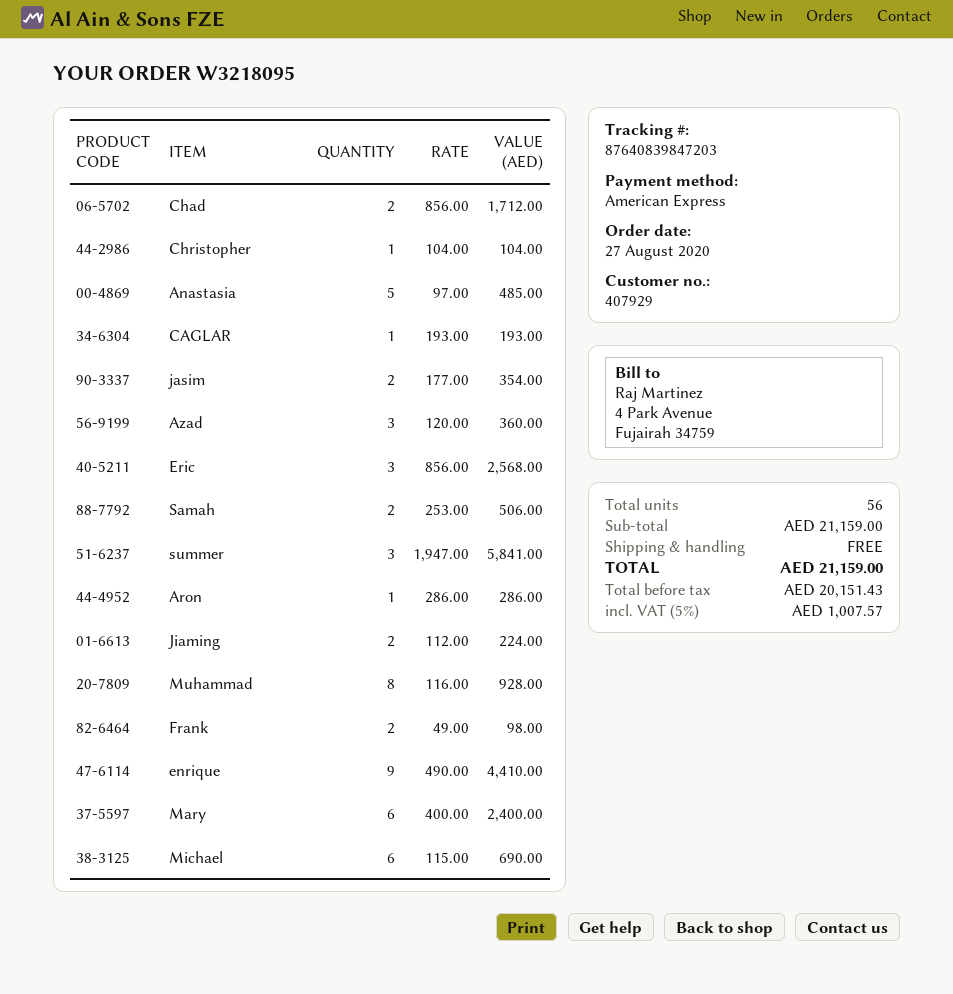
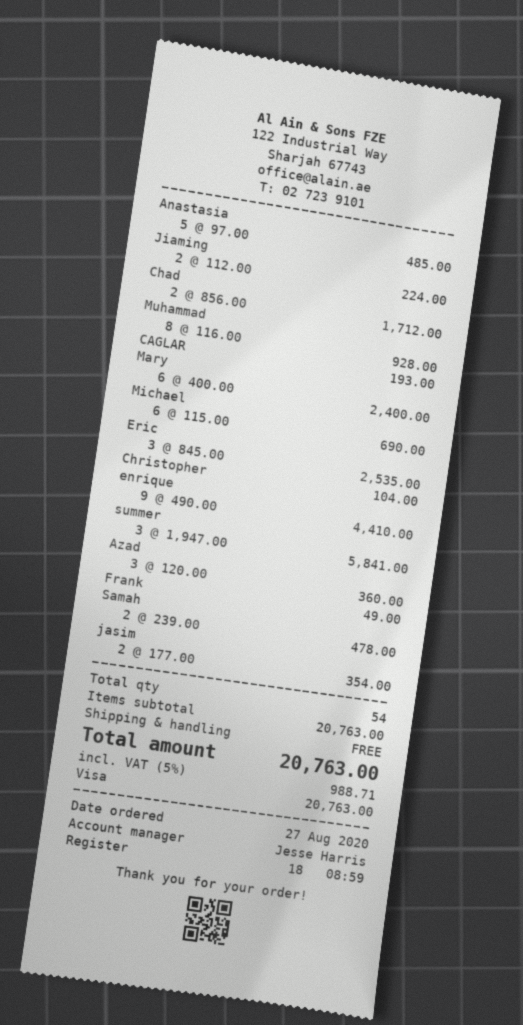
payment method: American Express -> Visa
Eric: 3 x 856.00 = 2568.00 -> 3 x 845.00 = 2535.00
Samah: 2 x 253.00 = 506.00 -> 2 x 239.00 = 478.00
Aron: 1 x 286.00 = 286.00 -> none
Frank: 2 x 49.00 = 98.00 -> 1 x 49.00 = 49.00
total quantity: 56 -> 54
subtotal: 21159.00 -> 20763.00
tax: 5% = 1007.57 -> 5% = 988.71
total: 21159.00 -> 20763.00

